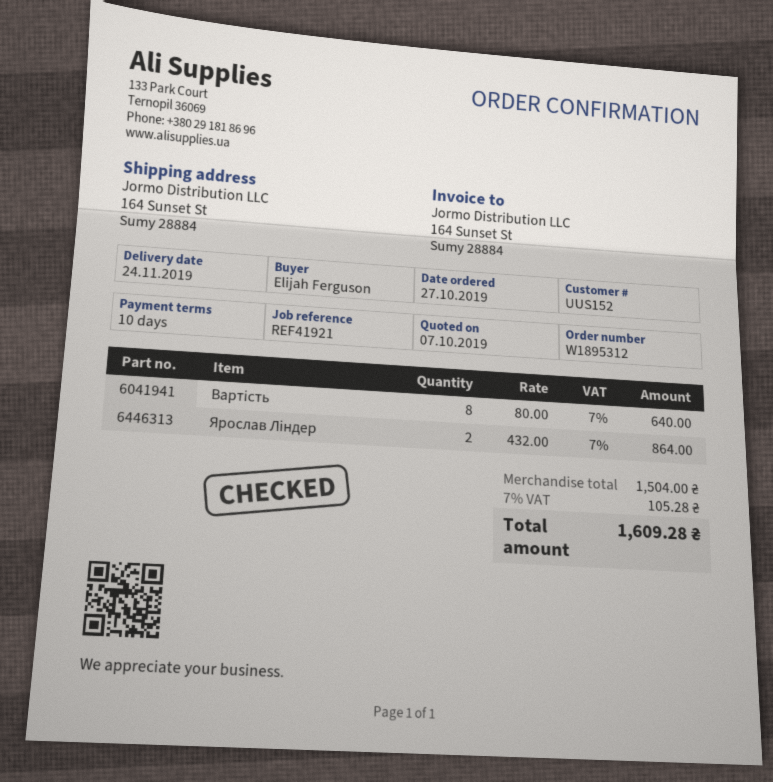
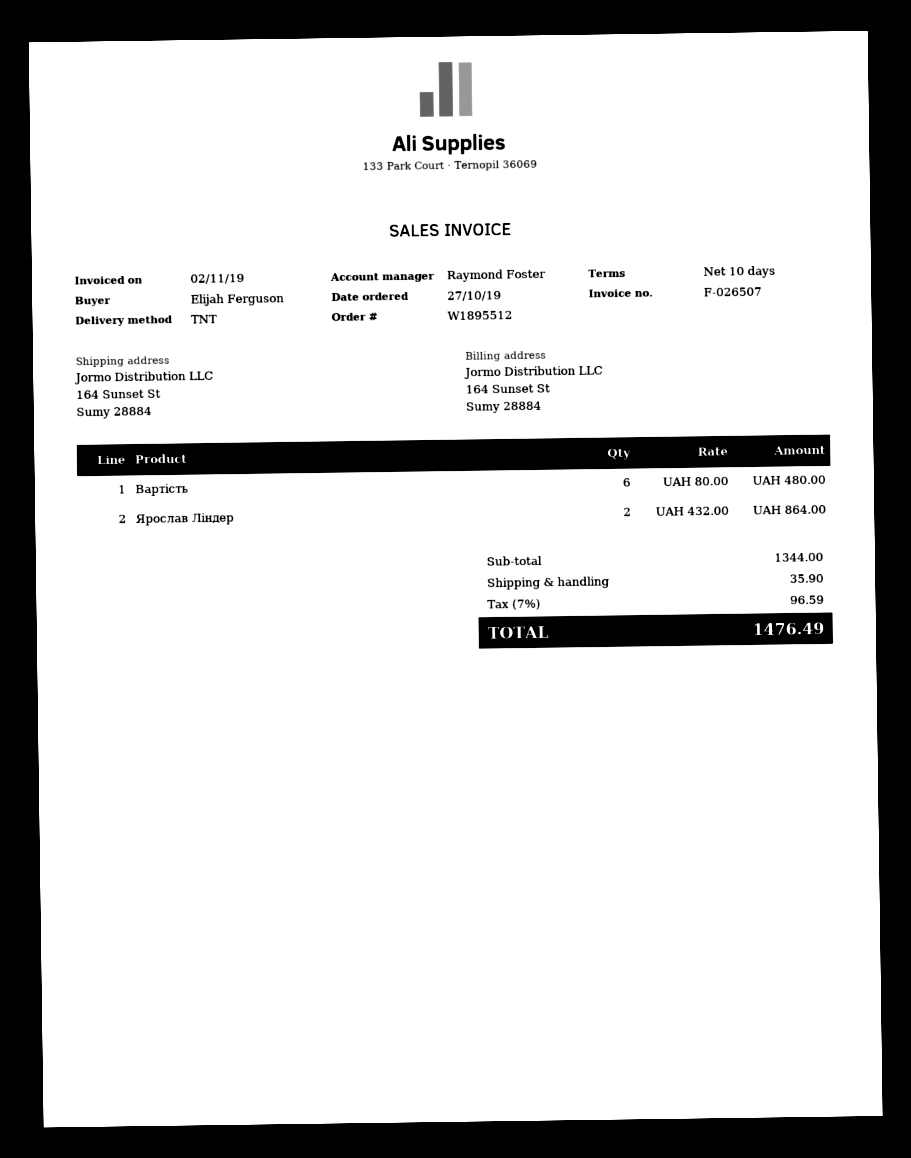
order number: W1895312 -> W1895512
Вартість: 8 x 80.00 = 640.00 -> 6 x 80.00 = 480.00
subtotal: 1504.00 -> 1344.00
shipping: none -> 35.90
tax: 7% = 105.28 -> 7% = 96.59
total: 1609.28 -> 1476.49

